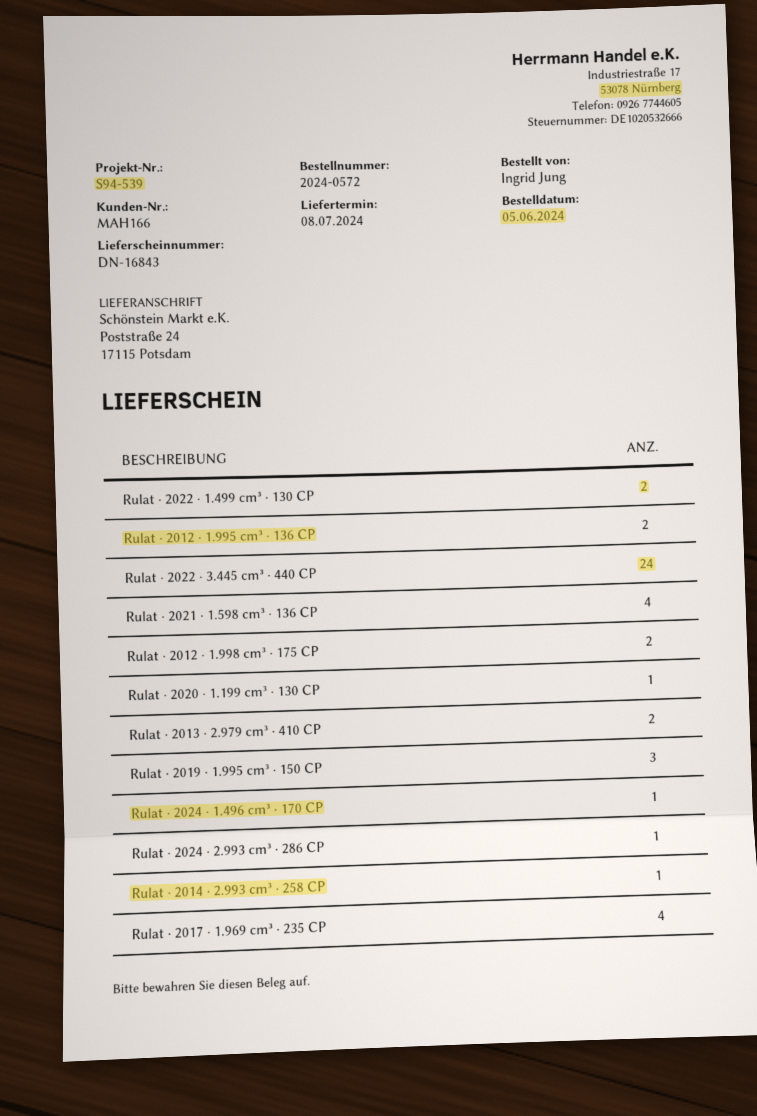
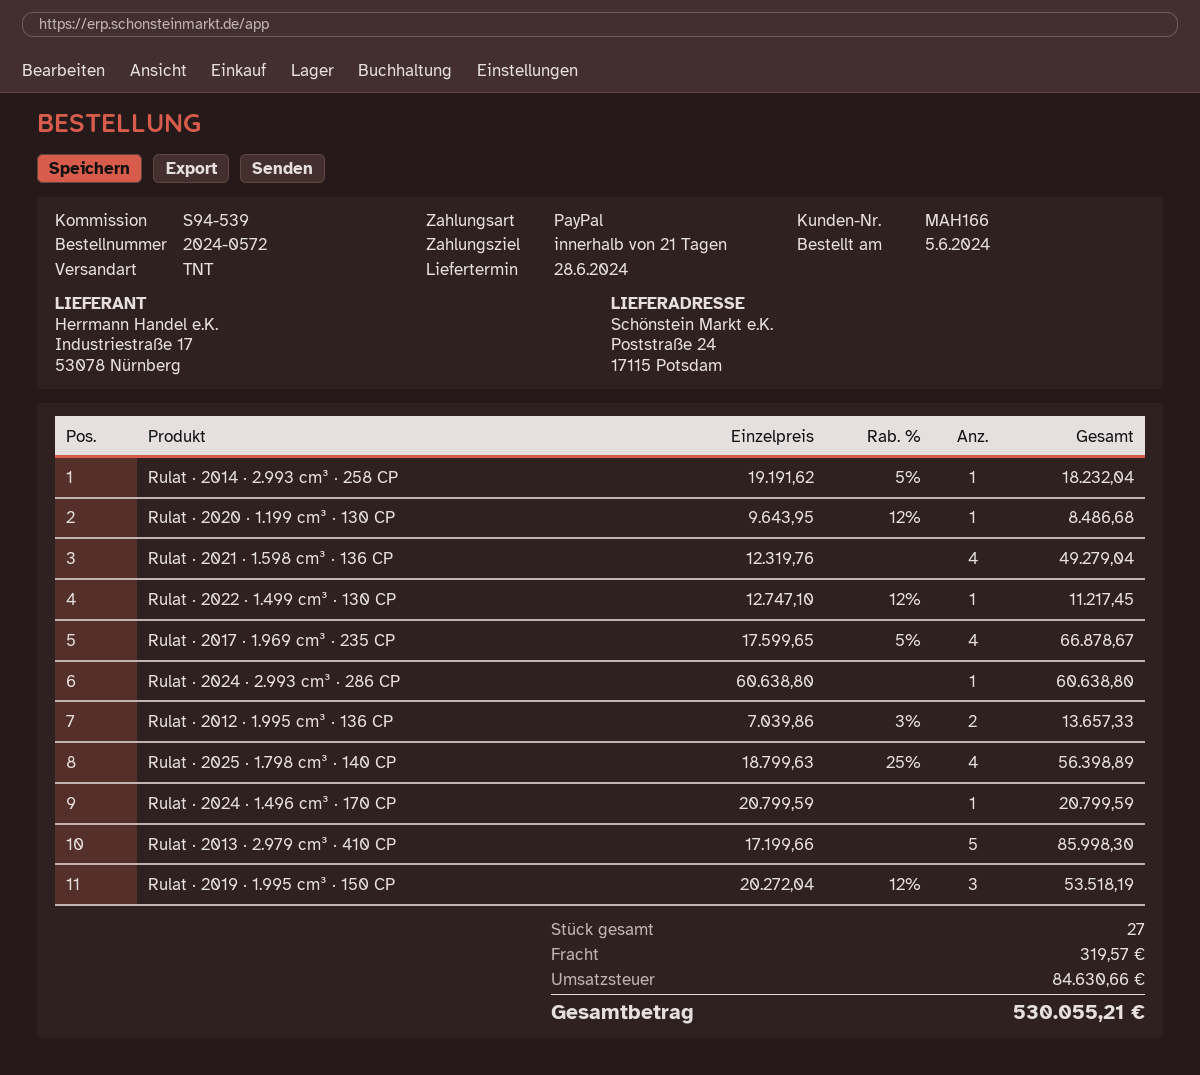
delivery date: 2024-07-08 -> 2024-06-28
Rulat · 2022 · 1.499 cm³ · 130 CP: 2 -> 1
Rulat · 2022 · 3.445 cm³ · 440 CP: 24 -> none
Rulat · 2012 · 1.998 cm³ · 175 CP: 2 -> none
Rulat · 2013 · 2.979 cm³ · 410 CP: 2 -> 5
Rulat · 2025 · 1.798 cm³ · 140 CP: none -> 4

